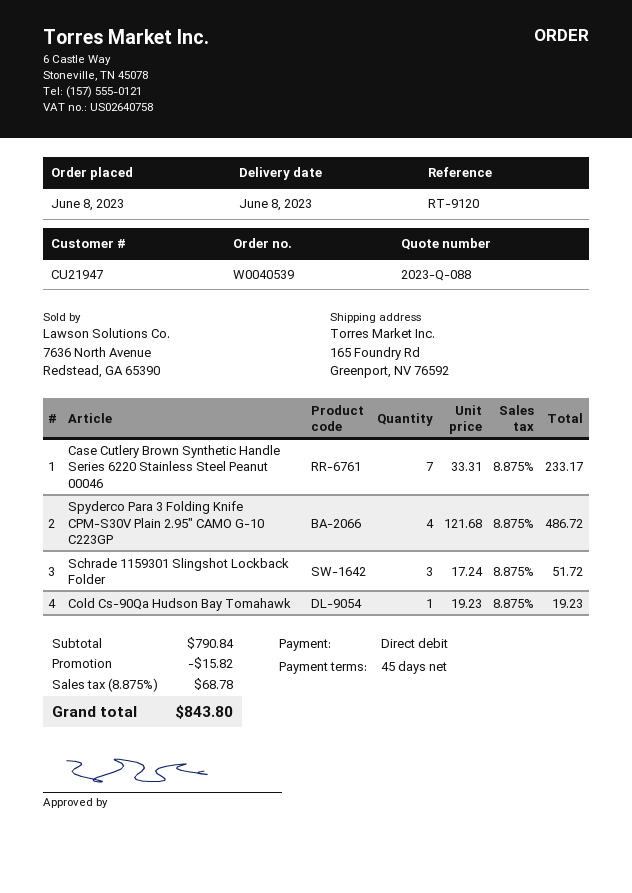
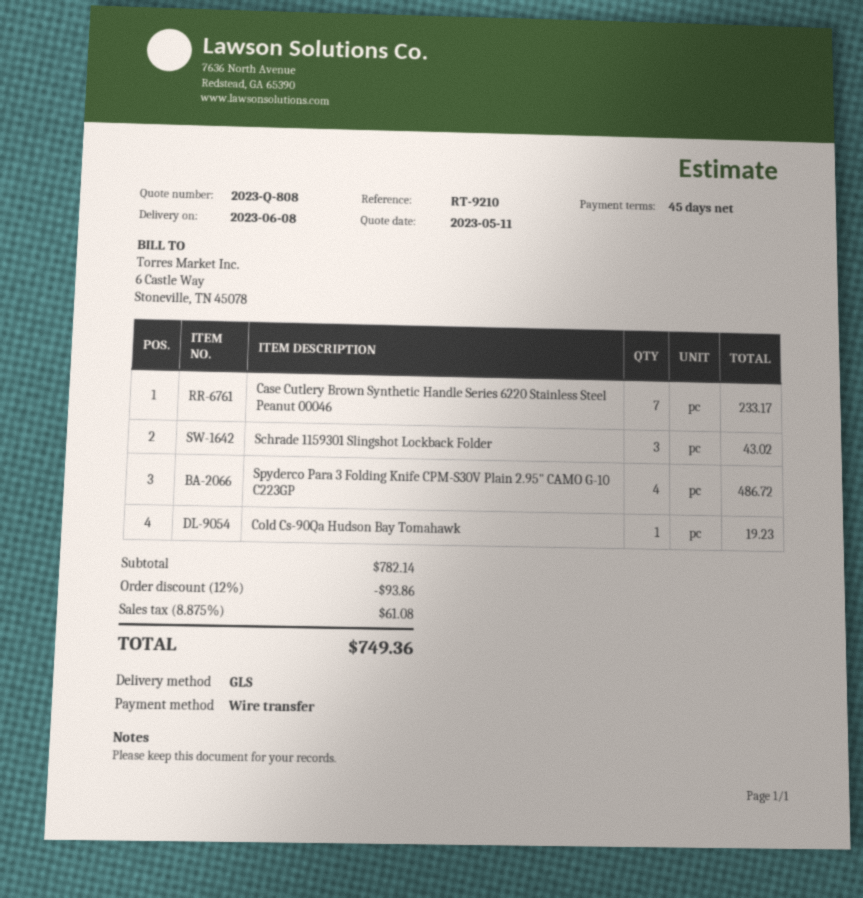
quote number: 2023-Q-088 -> 2023-Q-808
reference: RT-9120 -> RT-9210
payment method: direct debit -> bank transfer
Schrade 1159301 Slingshot Lockback Folder: 3 for 51.72 -> 3 for 43.02
subtotal: 790.84 -> 782.14
discount: 15.82 -> 93.86
tax: 8.875% = 68.78 -> 8.875% = 61.08
total: 843.80 -> 749.36

